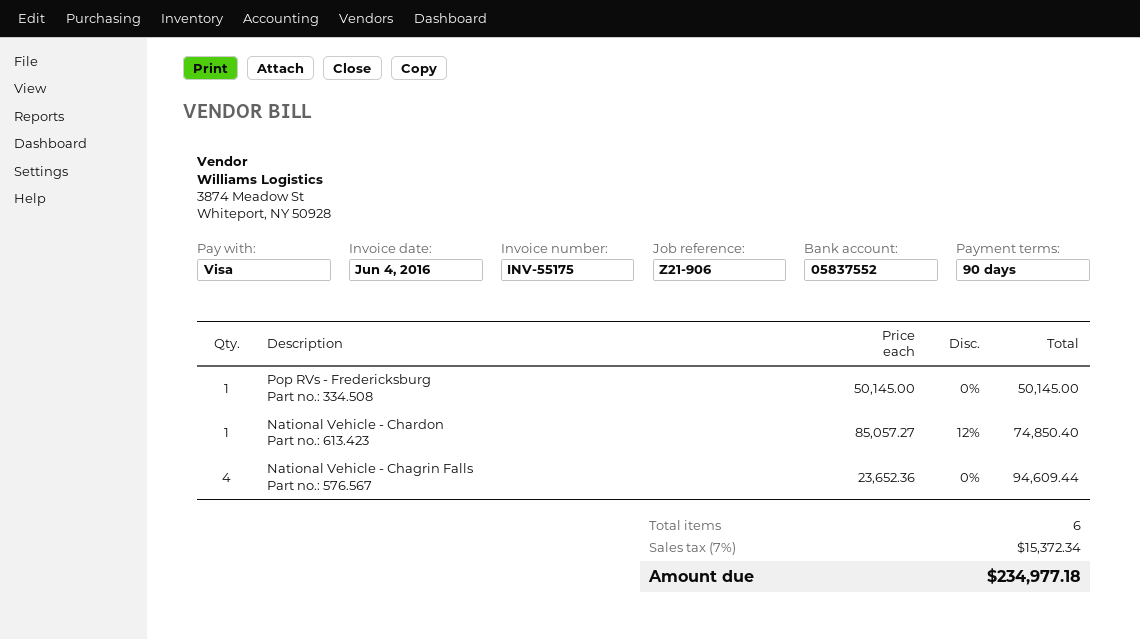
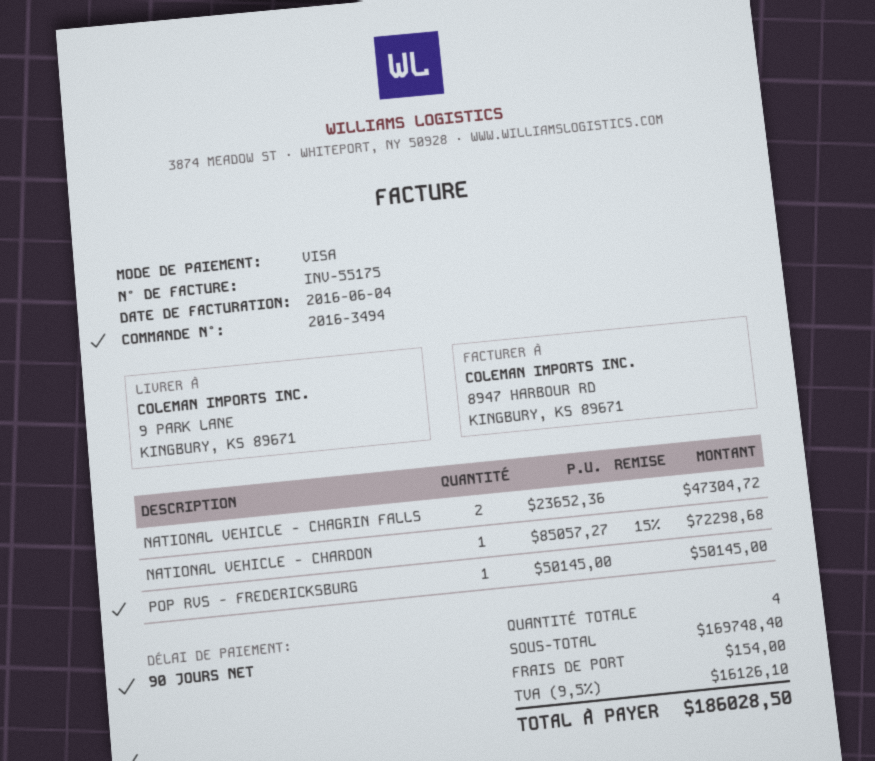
National Vehicle - Chardon: 1 x 85057.27 - 12% = 74850.40 -> 1 x 85057.27 - 15% = 72298.68
National Vehicle - Chagrin Falls: 4 x 23652.36 = 94609.44 -> 2 x 23652.36 = 47304.72
total quantity: 6 -> 4
shipping: none -> 154.00
tax: 7% = 15372.34 -> 9.5% = 16126.10
total: 234977.18 -> 186028.50

